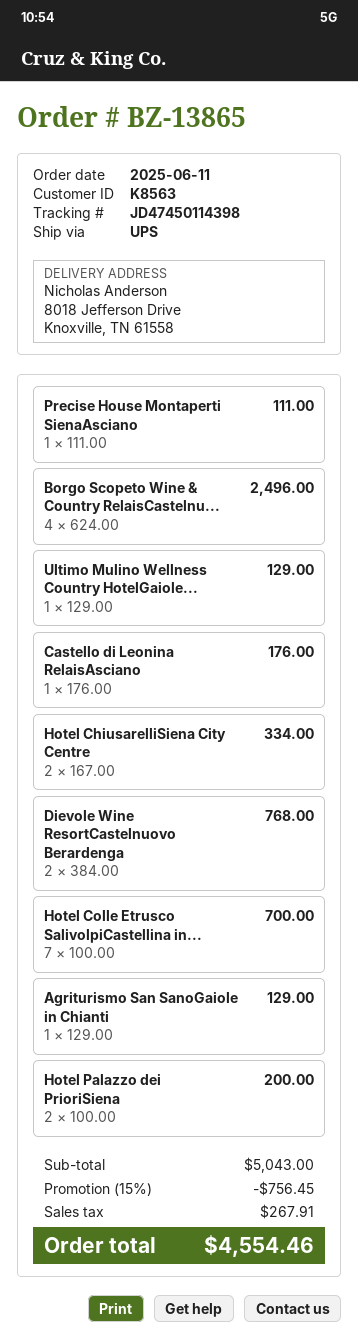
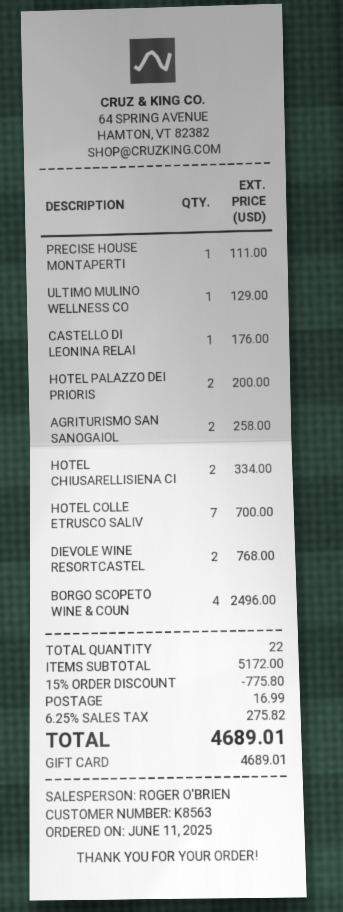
Agriturismo San SanoGaiole in Chianti: 1 for 129.00 -> 2 for 258.00
subtotal: 5043.00 -> 5172.00
discount: 15% = 756.45 -> 15% = 775.80
shipping: none -> 16.99
tax: 267.91 -> 275.82
total: 4554.46 -> 4689.01

